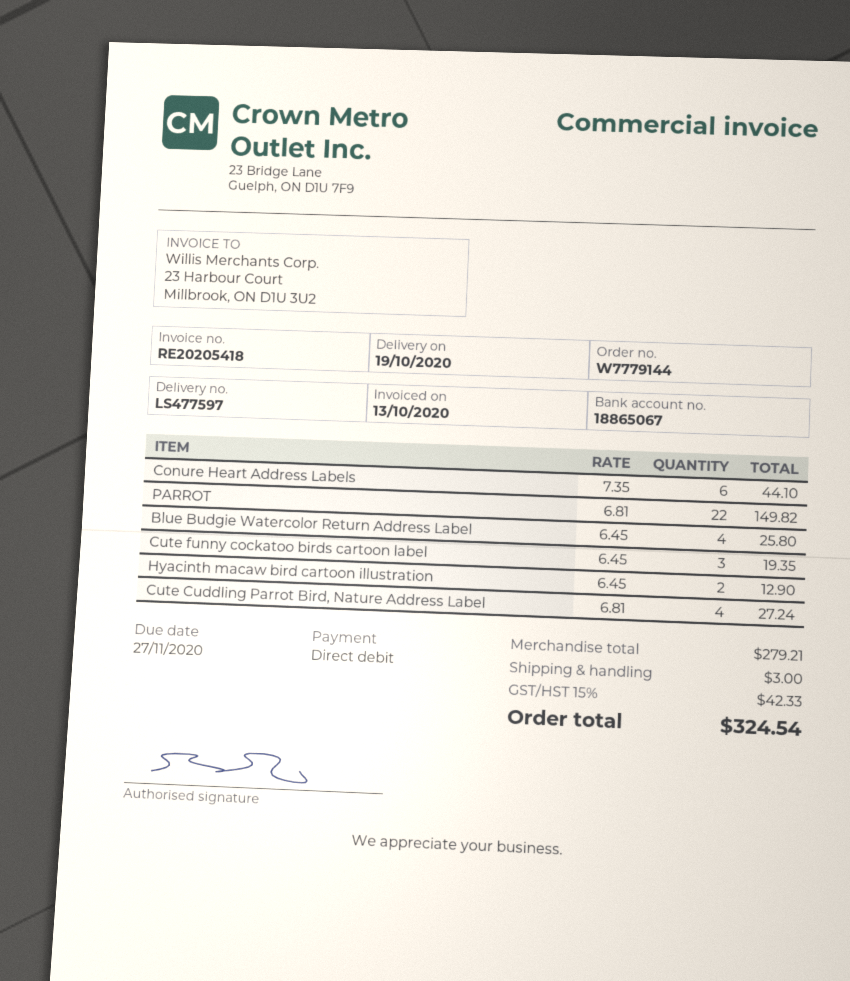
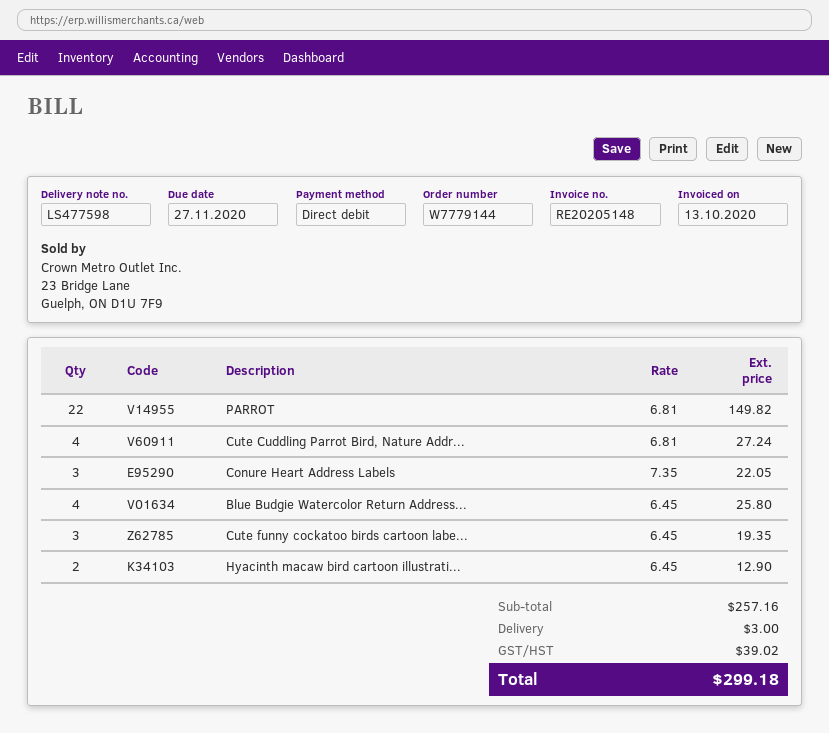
delivery note number: LS477597 -> LS477598
invoice number: RE20205418 -> RE20205148
Conure Heart Address Labels: 6 x 7.35 = 44.10 -> 3 x 7.35 = 22.05
subtotal: 279.21 -> 257.16
tax: 42.33 -> 39.02
total: 324.54 -> 299.18

